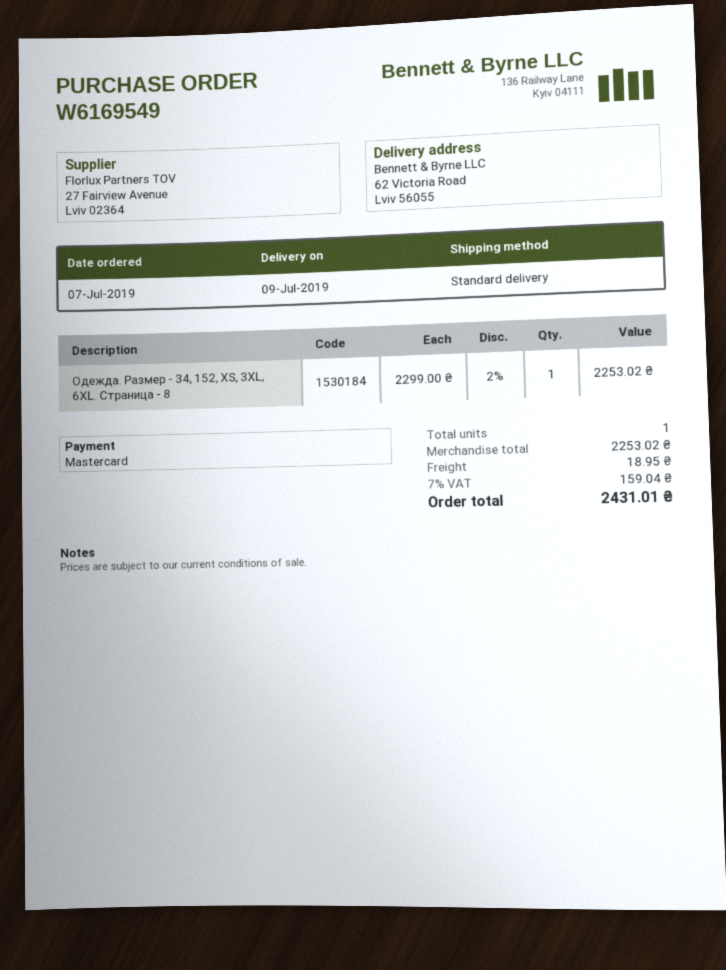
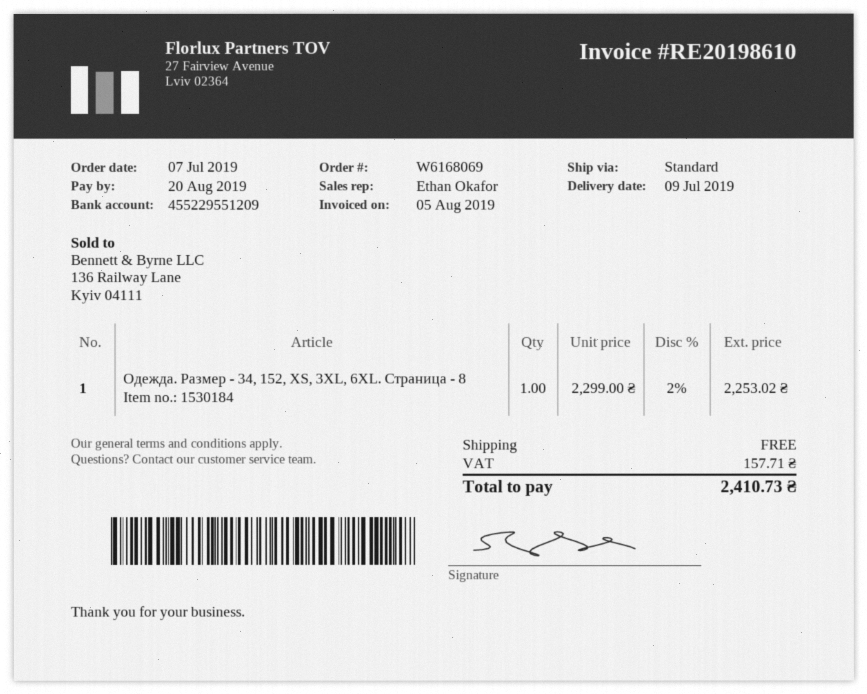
order number: W6169549 -> W6168069
shipping: 18.95 -> 0.00
tax: 159.04 -> 157.71
total: 2431.01 -> 2410.73

